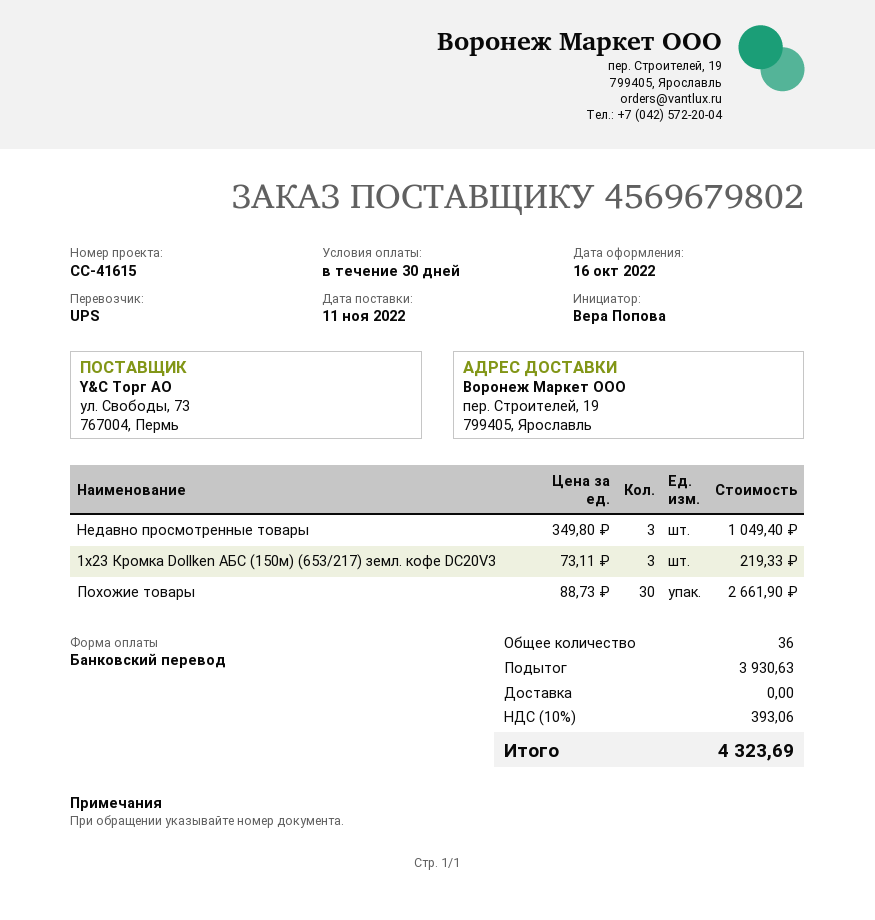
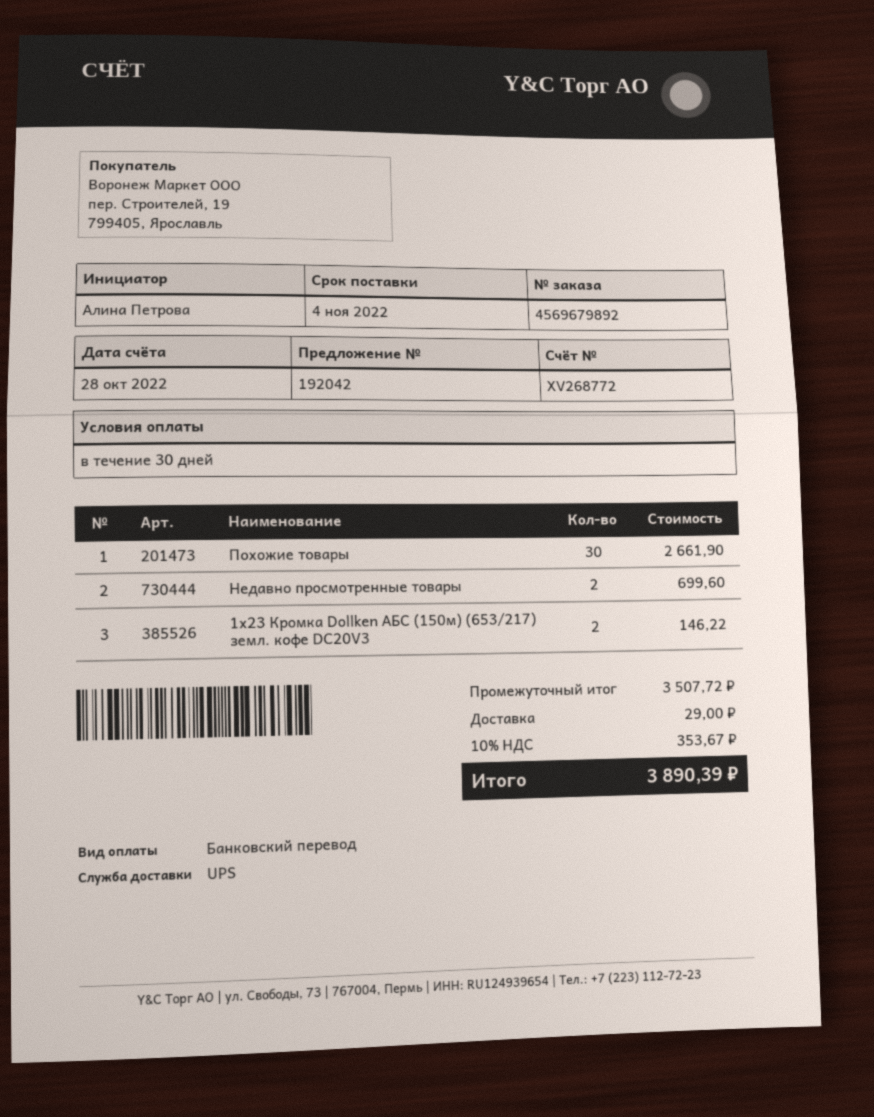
order number: 4569679802 -> 4569679892
delivery date: 2022-11-11 -> 2022-11-04
ordered by: Вера Попова -> Алина Петрова
Недавно просмотренные товары: 3 for 1049.40 -> 2 for 699.60
1х23 Кромка Dollken АБС (150м) (653/217) земл. кофе DC20V3: 3 for 219.33 -> 2 for 146.22
subtotal: 3930.63 -> 3507.72
shipping: 0.00 -> 29.00
tax: 10% = 393.06 -> 10% = 353.67
total: 4323.69 -> 3890.39

